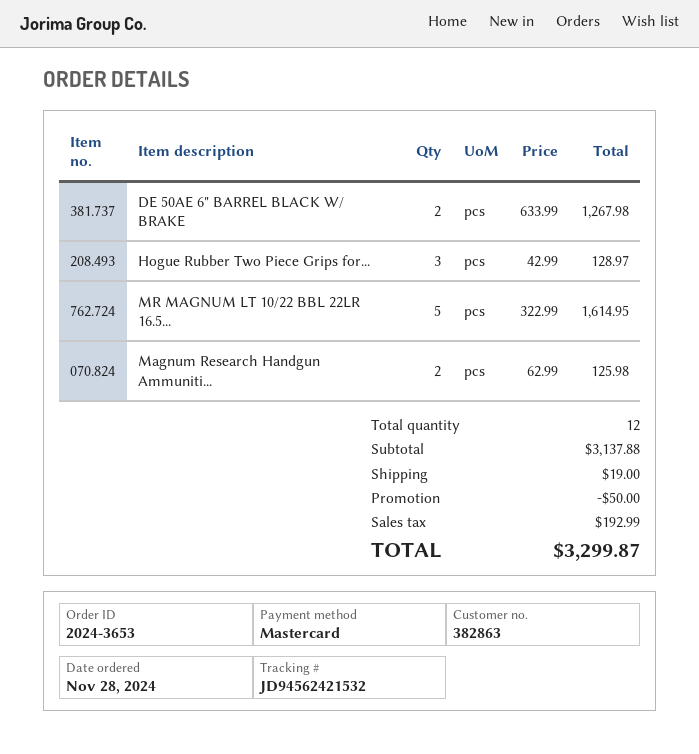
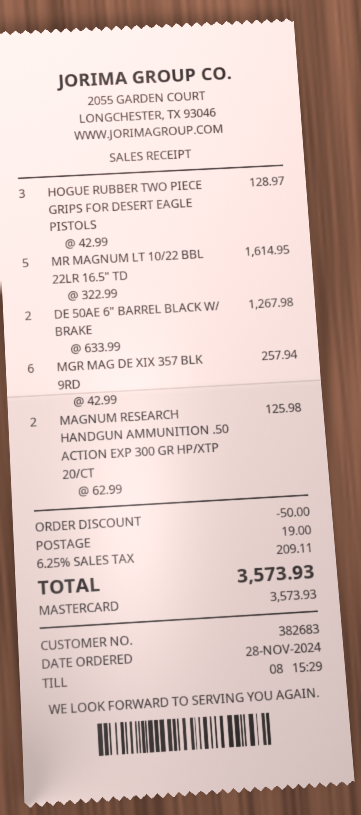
customer number: 382863 -> 382683
MGR MAG DE XIX 357 BLK 9RD: none -> 6 x 42.99 = 257.94
tax: 192.99 -> 209.11
total: 3299.87 -> 3573.93

